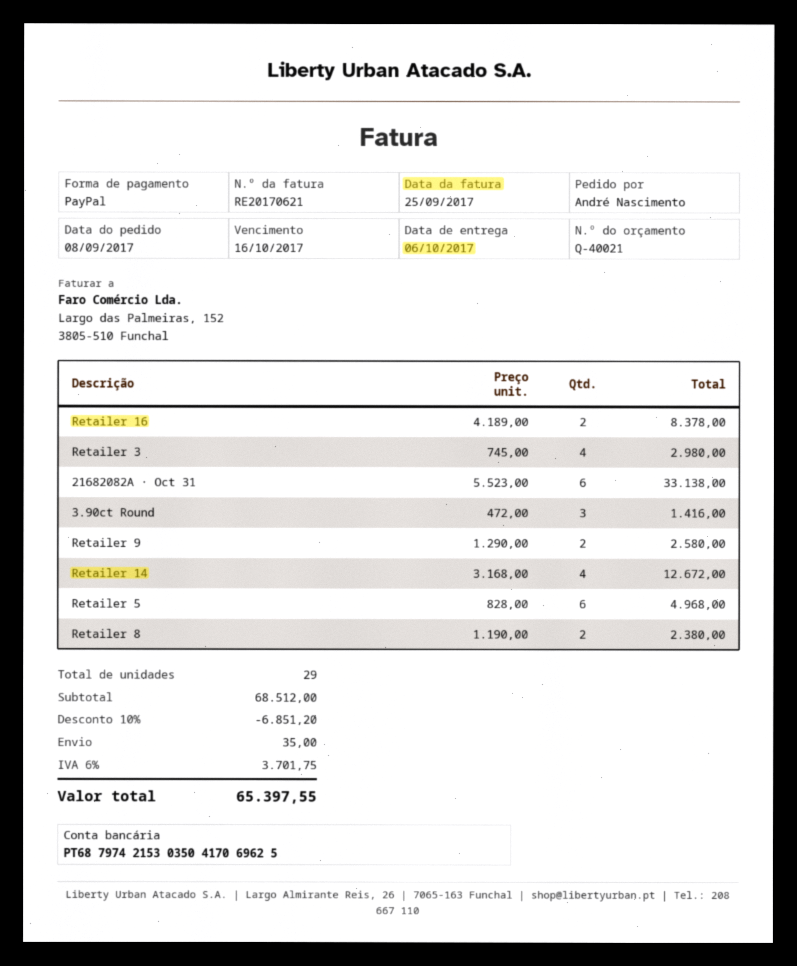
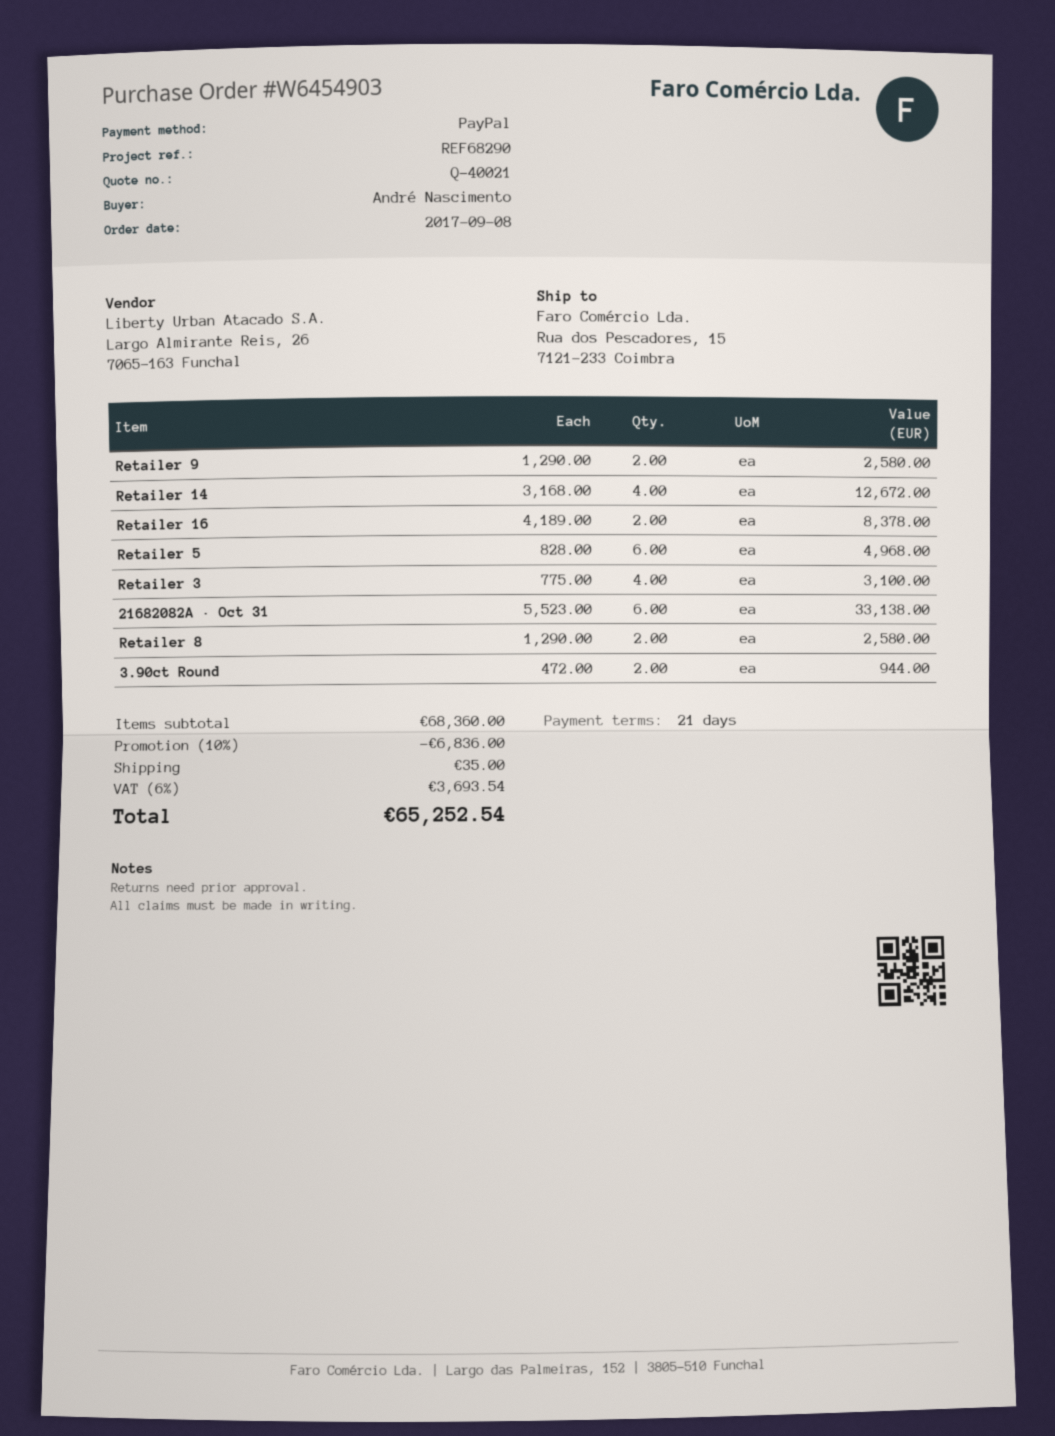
Retailer 3: 4 x 745.00 = 2980.00 -> 4 x 775.00 = 3100.00
3.90ct Round: 3 x 472.00 = 1416.00 -> 2 x 472.00 = 944.00
Retailer 8: 2 x 1190.00 = 2380.00 -> 2 x 1290.00 = 2580.00
subtotal: 68512.00 -> 68360.00
discount: 10% = 6851.20 -> 10% = 6836.00
tax: 6% = 3701.75 -> 6% = 3693.54
total: 65397.55 -> 65252.54

